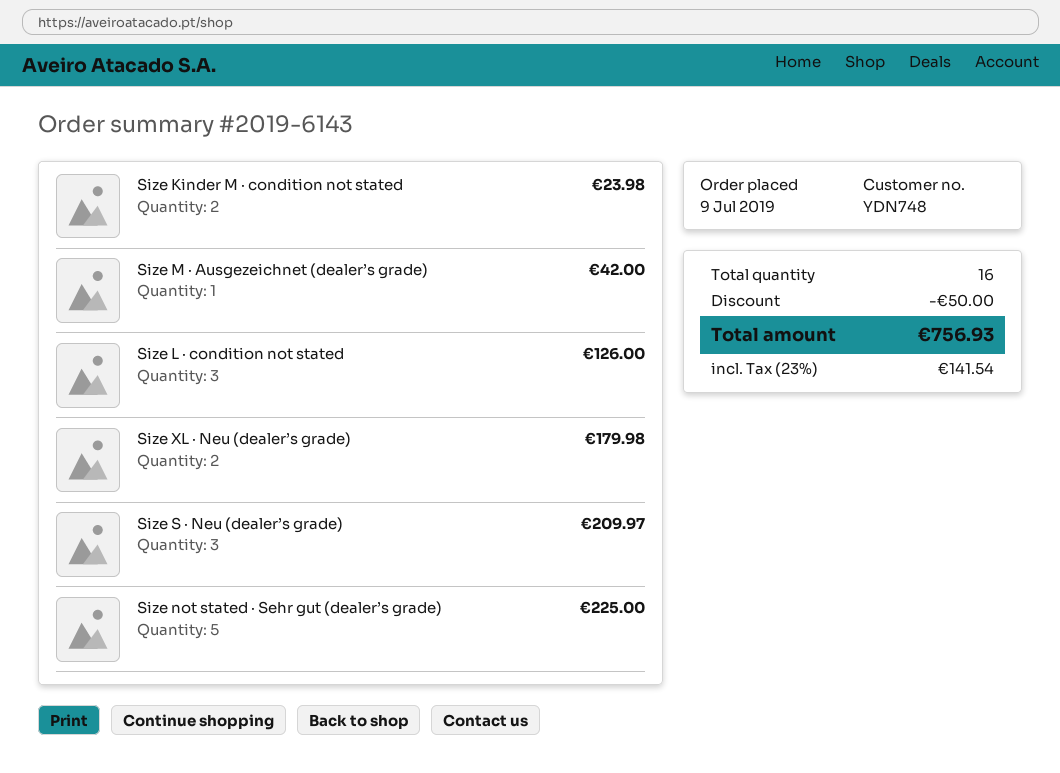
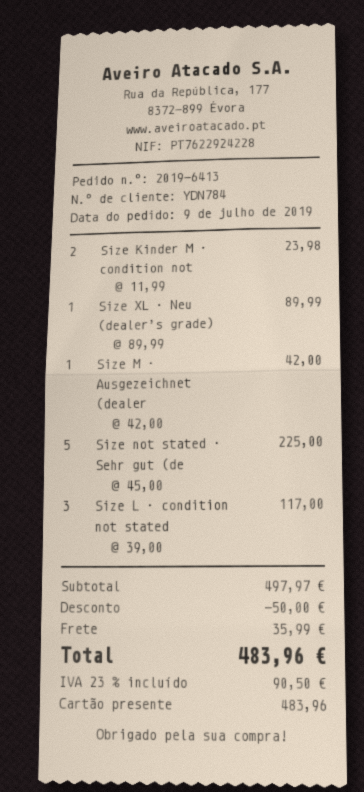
order number: 2019-6143 -> 2019-6413
customer number: YDN748 -> YDN784
Size L · condition not stated: 3 for 126.00 -> 3 for 117.00
Size XL · Neu (dealer’s grade): 2 for 179.98 -> 1 for 89.99
Size S · Neu (dealer’s grade): 3 for 209.97 -> none
shipping: none -> 35.99
tax: 23% = 141.54 -> 23% = 90.50
total: 756.93 -> 483.96

